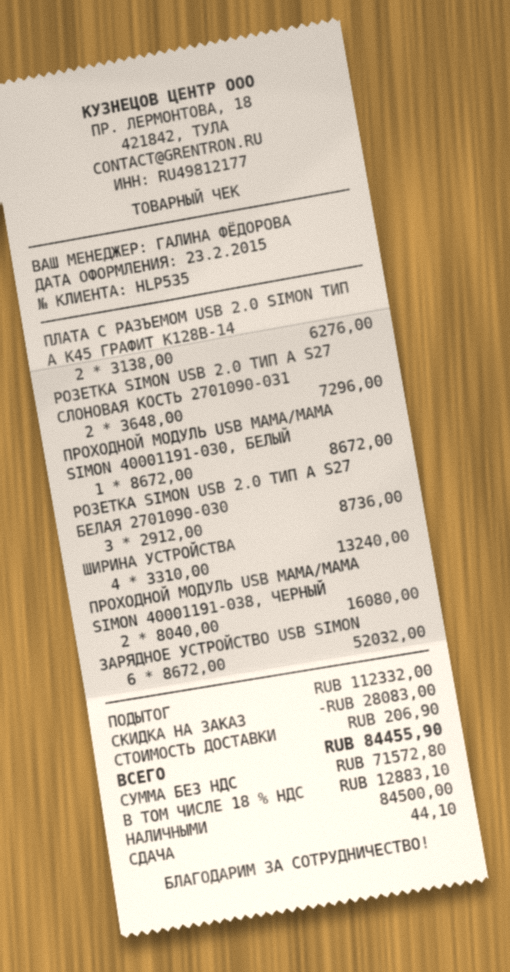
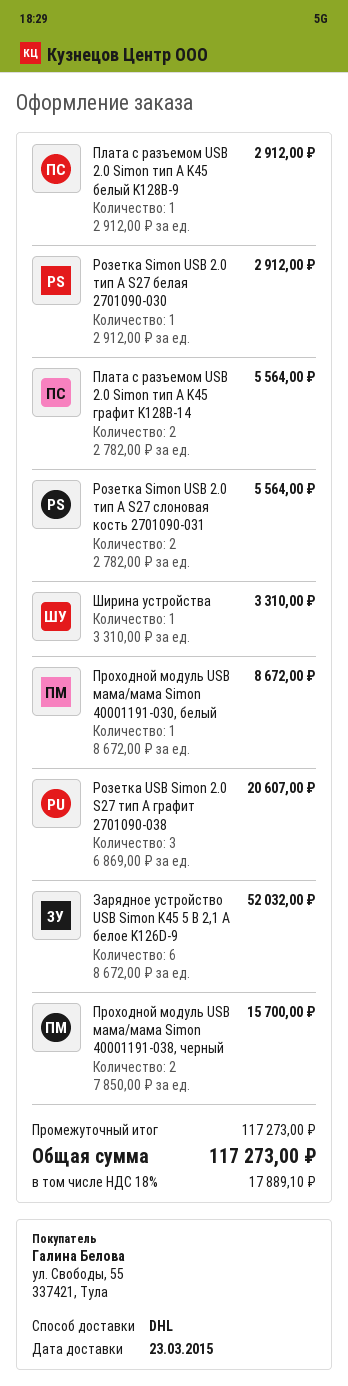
ПЛАТА С РАЗЪЕМОМ USB 2.0 SIMON ТИП A K45 ГРАФИТ K128B-14: 2 x 3138.00 = 6276.00 -> 2 x 2782.00 = 5564.00
РОЗЕТКА SIMON USB 2.0 ТИП A S27 СЛОНОВАЯ КОСТЬ 2701090-031: 2 x 3648.00 = 7296.00 -> 2 x 2782.00 = 5564.00
РОЗЕТКА SIMON USB 2.0 ТИП A S27 БЕЛАЯ 2701090-030: 3 x 2912.00 = 8736.00 -> 1 x 2912.00 = 2912.00
ШИРИНА УСТРОЙСТВА: 4 x 3310.00 = 13240.00 -> 1 x 3310.00 = 3310.00
ПРОХОДНОЙ МОДУЛЬ USB МАМА/МАМА SIMON 40001191-038, ЧЕРНЫЙ: 2 x 8040.00 = 16080.00 -> 2 x 7850.00 = 15700.00
Плата с разъемом USB 2.0 Simon тип A K45 белый K128B-9: none -> 1 x 2912.00 = 2912.00
Розетка USB Simon 2.0 S27 тип A графит 2701090-038: none -> 3 x 6869.00 = 20607.00
subtotal: 112332.00 -> 117273.00
discount: 28083.00 -> none
shipping: 206.90 -> none
tax: 18% = 12883.10 -> 18% = 17889.10
total: 84455.90 -> 117273.00

